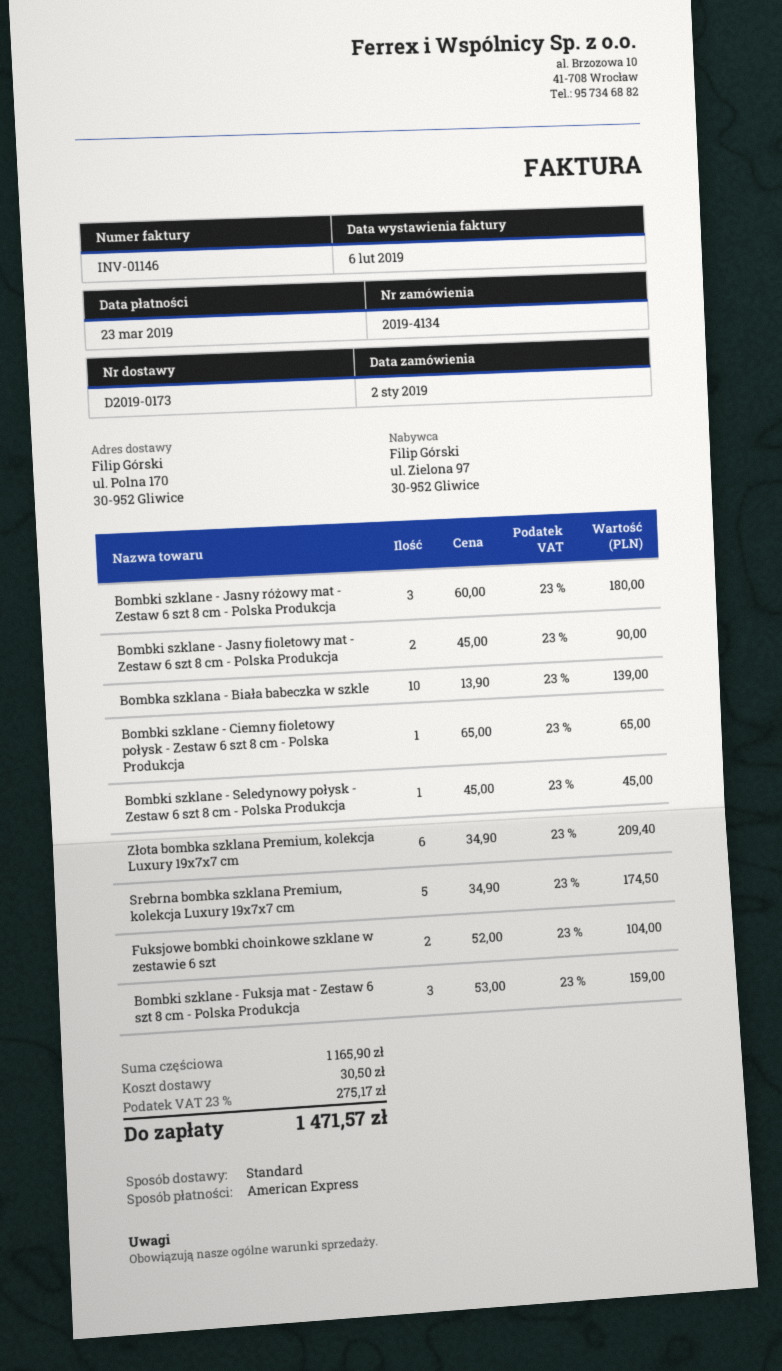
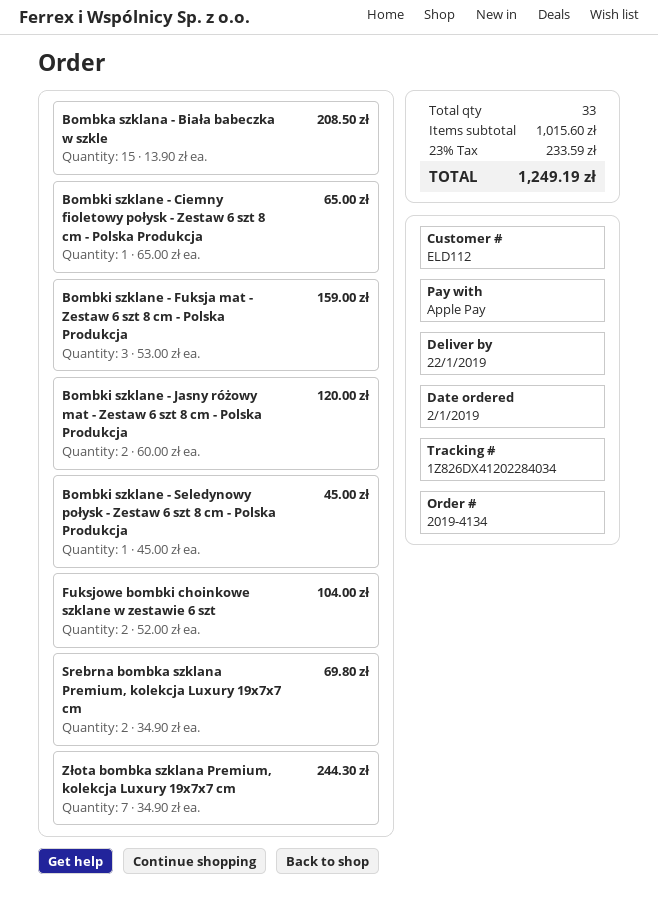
payment method: American Express -> Apple Pay
Bombki szklane - Jasny różowy mat - Zestaw 6 szt 8 cm - Polska Produkcja: 3 x 60.00 = 180.00 -> 2 x 60.00 = 120.00
Bombki szklane - Jasny fioletowy mat - Zestaw 6 szt 8 cm - Polska Produkcja: 2 x 45.00 = 90.00 -> none
Bombka szklana - Biała babeczka w szkle: 10 x 13.90 = 139.00 -> 15 x 13.90 = 208.50
Złota bombka szklana Premium, kolekcja Luxury 19x7x7 cm: 6 x 34.90 = 209.40 -> 7 x 34.90 = 244.30
Srebrna bombka szklana Premium, kolekcja Luxury 19x7x7 cm: 5 x 34.90 = 174.50 -> 2 x 34.90 = 69.80
subtotal: 1165.90 -> 1015.60
shipping: 30.50 -> none
tax: 23% = 275.17 -> 23% = 233.59
total: 1471.57 -> 1249.19

